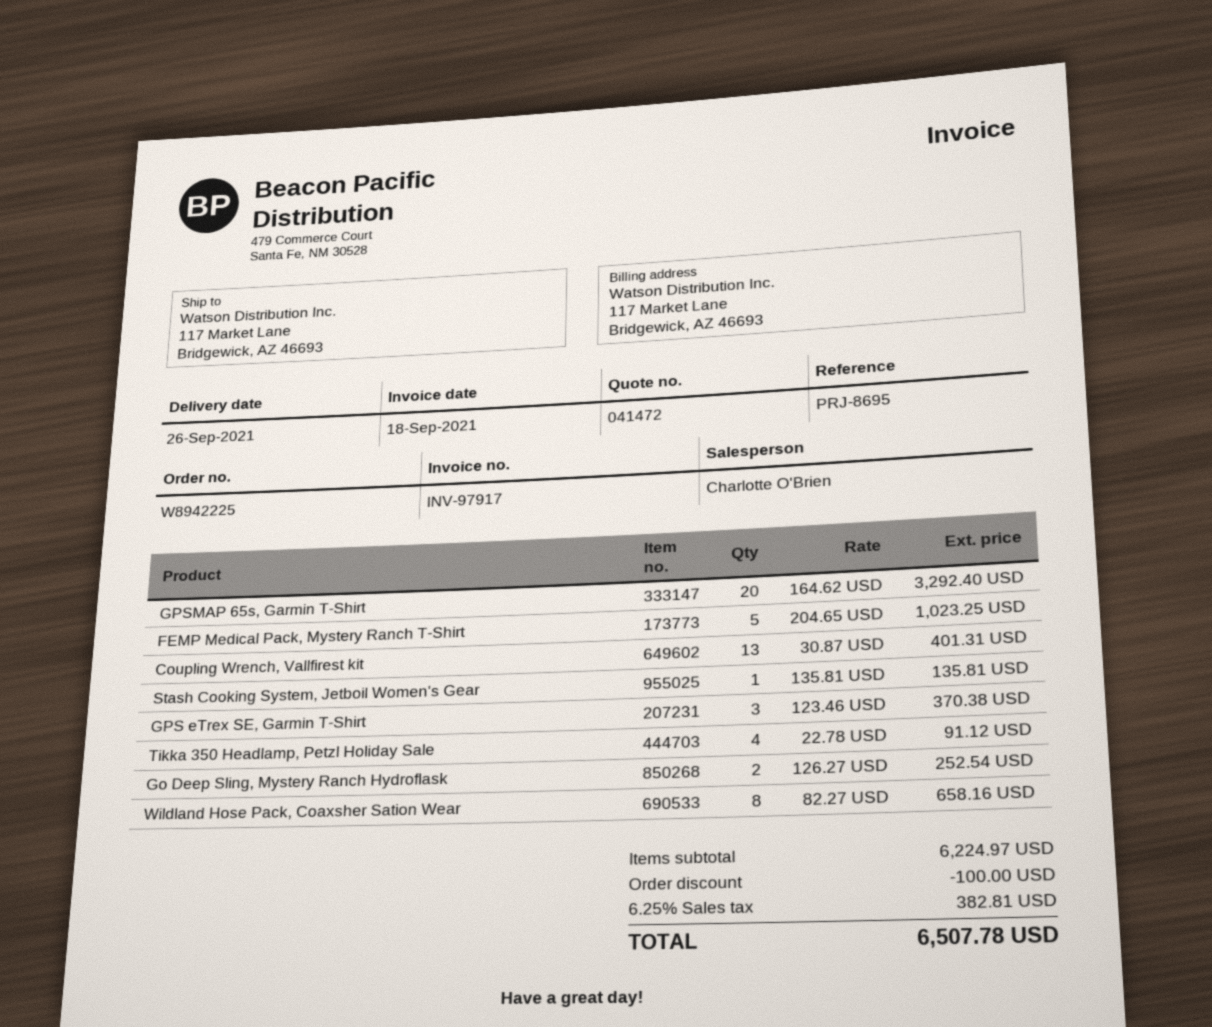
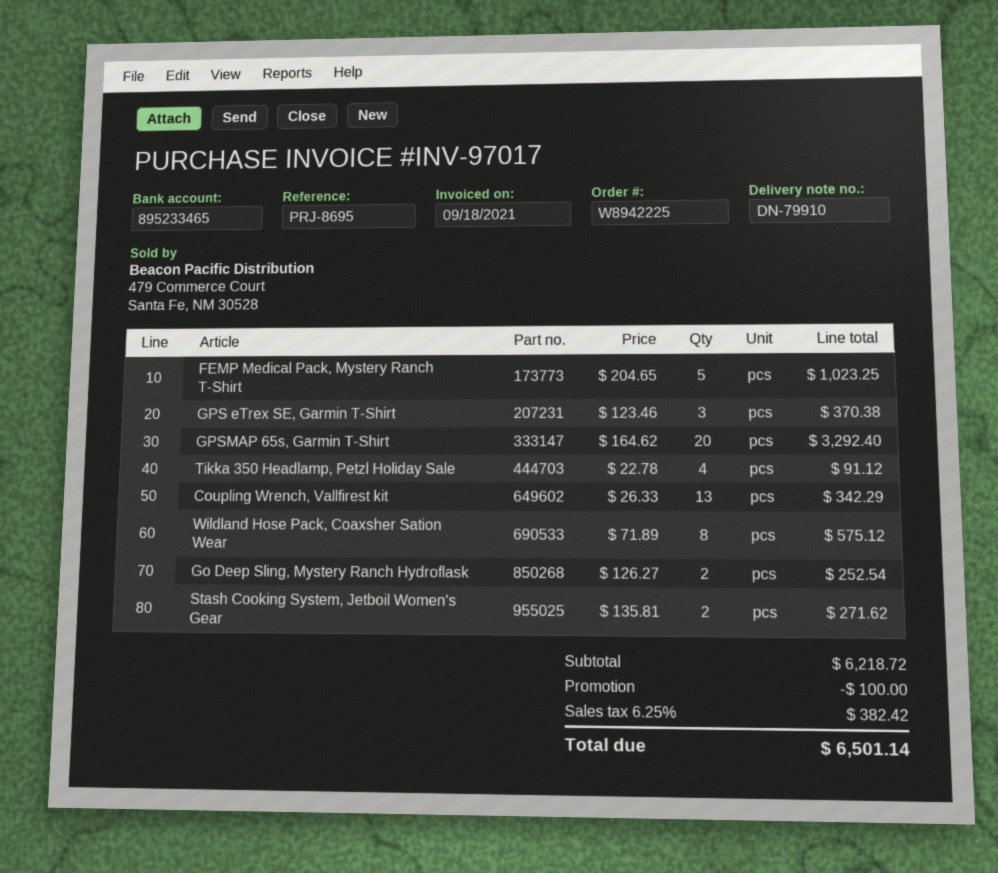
invoice number: INV-97917 -> INV-97017
Coupling Wrench, Vallfirest kit: 13 x 30.87 = 401.31 -> 13 x 26.33 = 342.29
Stash Cooking System, Jetboil Women's Gear: 1 x 135.81 = 135.81 -> 2 x 135.81 = 271.62
Wildland Hose Pack, Coaxsher Sation Wear: 8 x 82.27 = 658.16 -> 8 x 71.89 = 575.12
subtotal: 6224.97 -> 6218.72
tax: 6.25% = 382.81 -> 6.25% = 382.42
total: 6507.78 -> 6501.14

